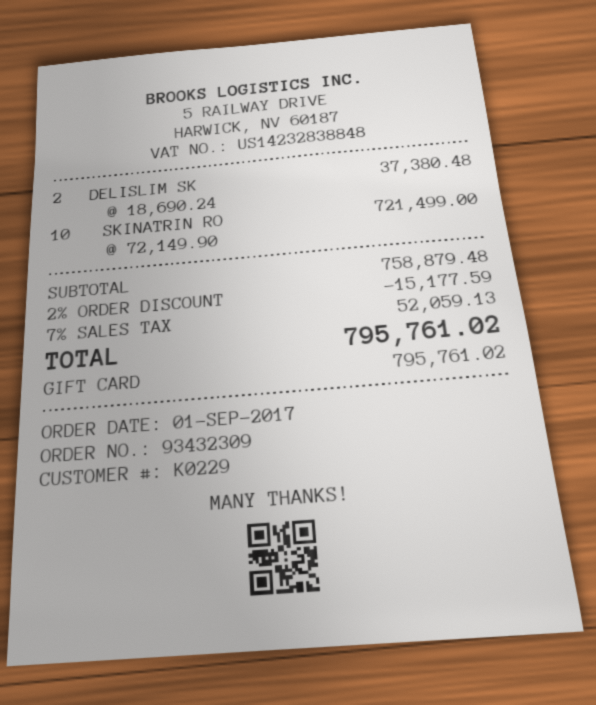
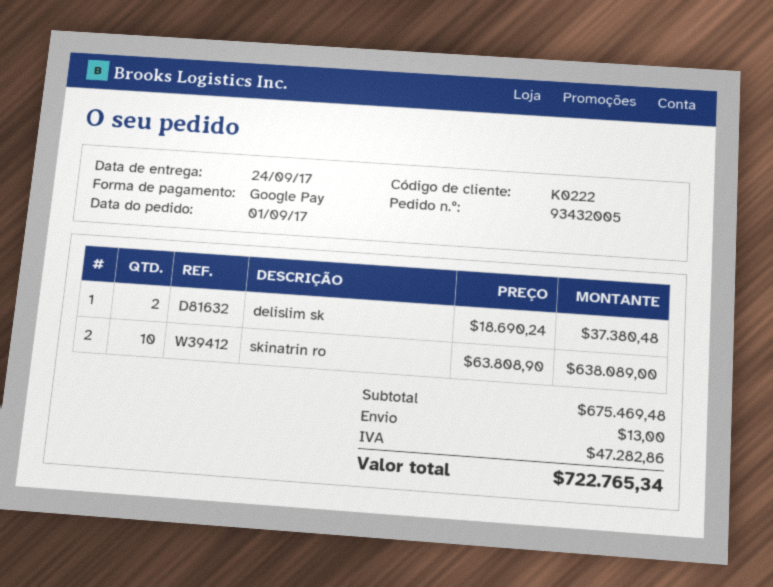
order number: 93432309 -> 93432005
customer number: K0229 -> K0222
payment method: gift card -> Google Pay
SKINATRIN RO: 10 x 72149.90 = 721499.00 -> 10 x 63808.90 = 638089.00
subtotal: 758879.48 -> 675469.48
discount: 2% = 15177.59 -> none
shipping: none -> 13.00
tax: 52059.13 -> 47282.86
total: 795761.02 -> 722765.34

